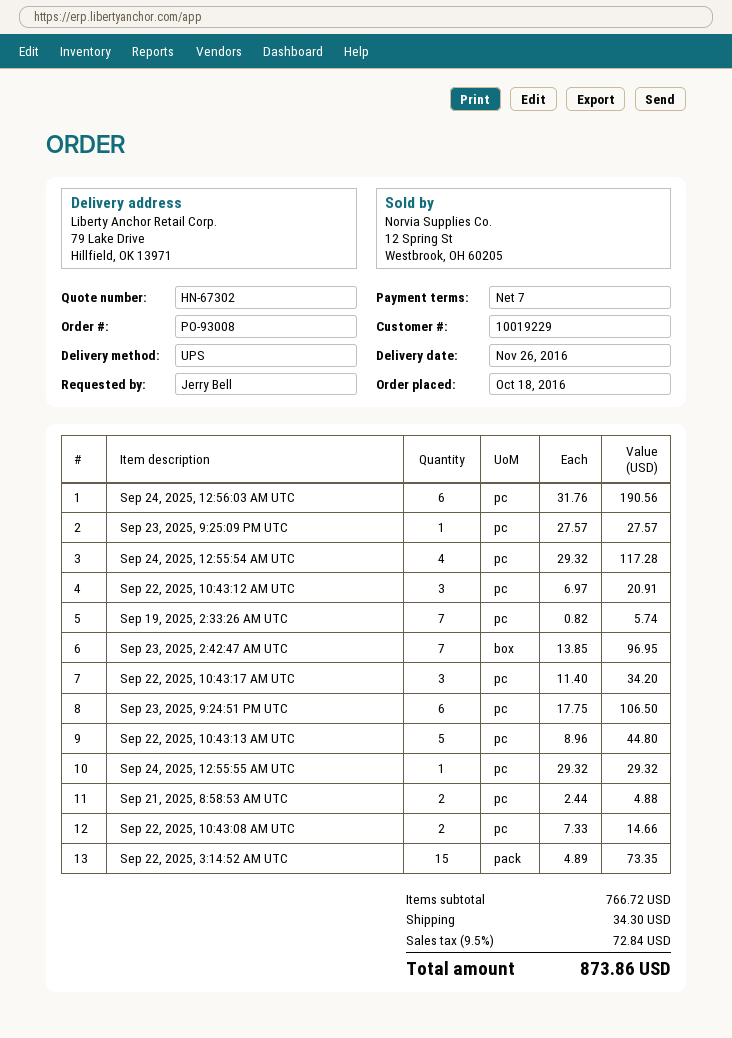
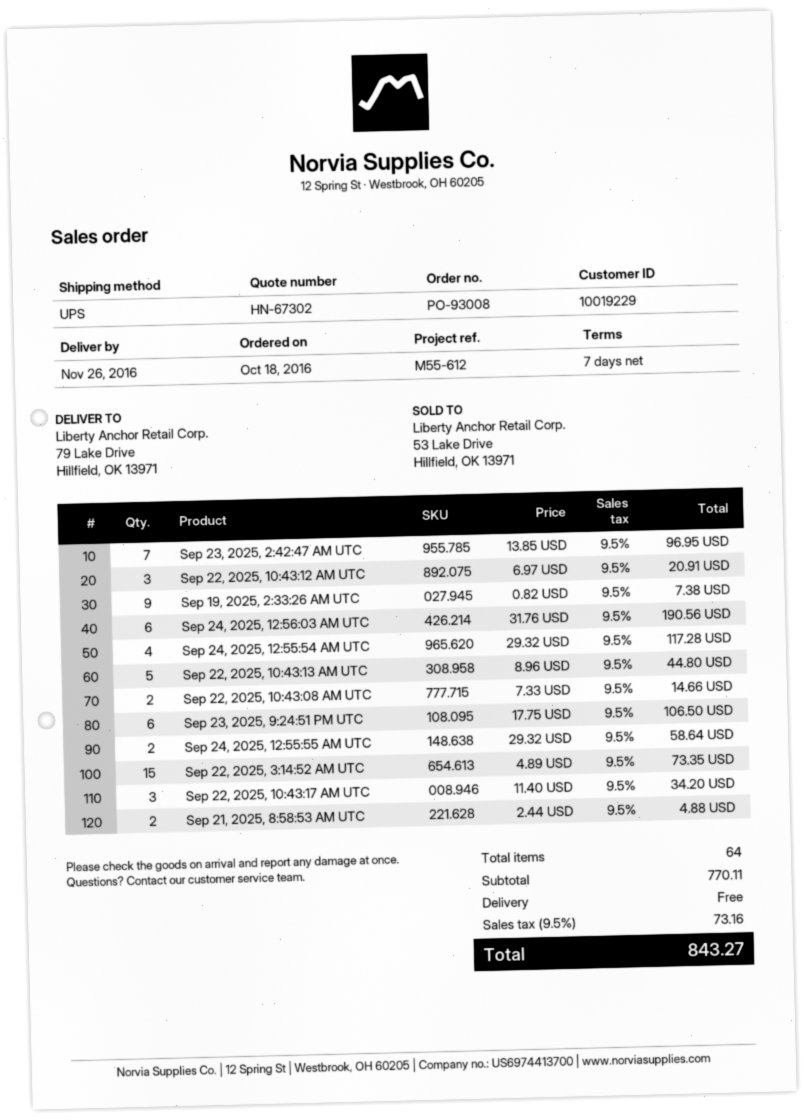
Sep 23, 2025, 9:25:09 PM UTC: 1 x 27.57 = 27.57 -> none
Sep 19, 2025, 2:33:26 AM UTC: 7 x 0.82 = 5.74 -> 9 x 0.82 = 7.38
Sep 24, 2025, 12:55:55 AM UTC: 1 x 29.32 = 29.32 -> 2 x 29.32 = 58.64
subtotal: 766.72 -> 770.11
shipping: 34.30 -> 0.00
tax: 9.5% = 72.84 -> 9.5% = 73.16
total: 873.86 -> 843.27

